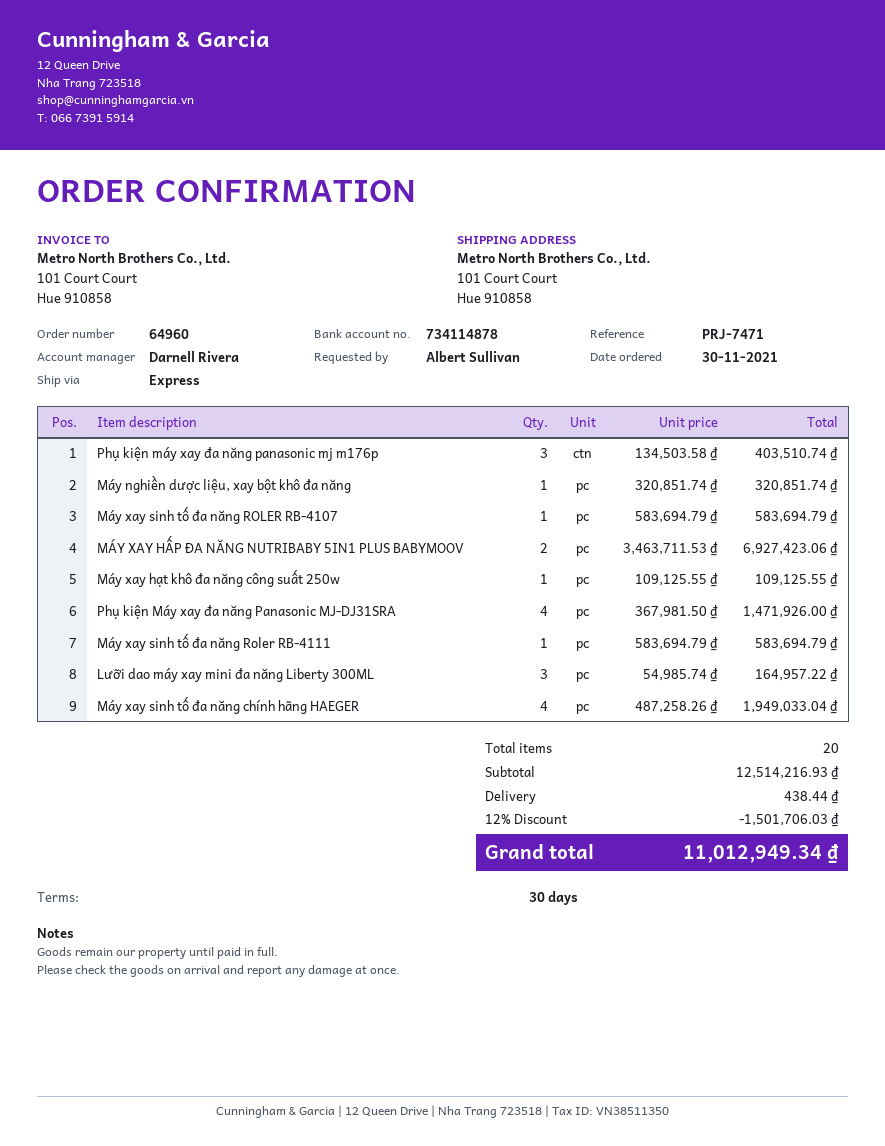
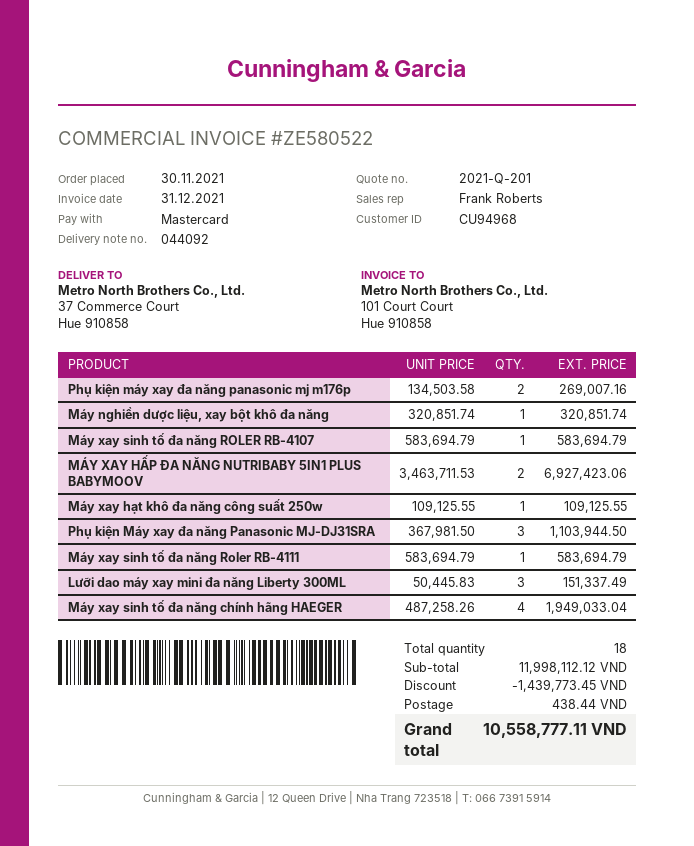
sales rep: Darnell Rivera -> Frank Roberts
ship to: 101 Court Court, Hue 910858 -> 37 Commerce Court, Hue 910858
Phụ kiện máy xay đa năng panasonic mj m176p: 3 x 134503.58 = 403510.74 -> 2 x 134503.58 = 269007.16
Phụ kiện Máy xay đa năng Panasonic MJ-DJ31SRA: 4 x 367981.50 = 1471926.00 -> 3 x 367981.50 = 1103944.50
Lưỡi dao máy xay mini đa năng Liberty 300ML: 3 x 54985.74 = 164957.22 -> 3 x 50445.83 = 151337.49
total quantity: 20 -> 18
subtotal: 12514216.93 -> 11998112.12
discount: 1501706.03 -> 1439773.45
total: 11012949.34 -> 10558777.11

